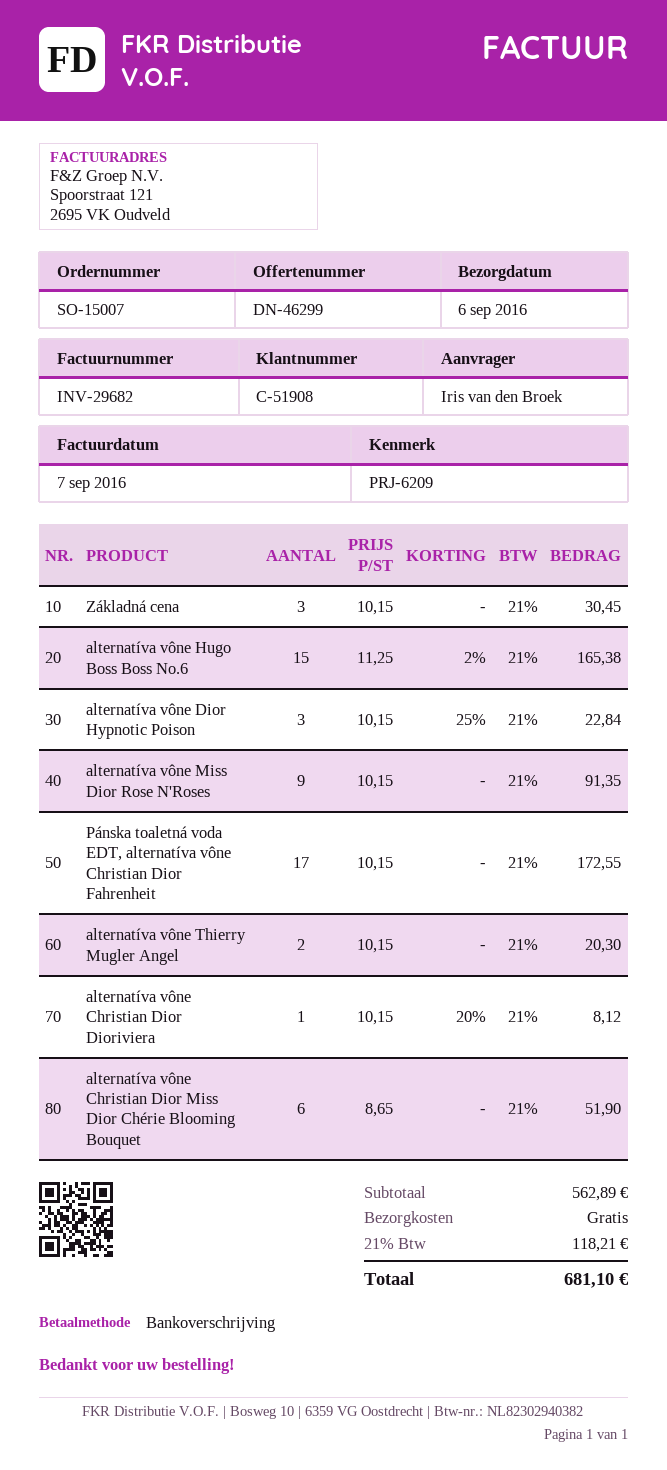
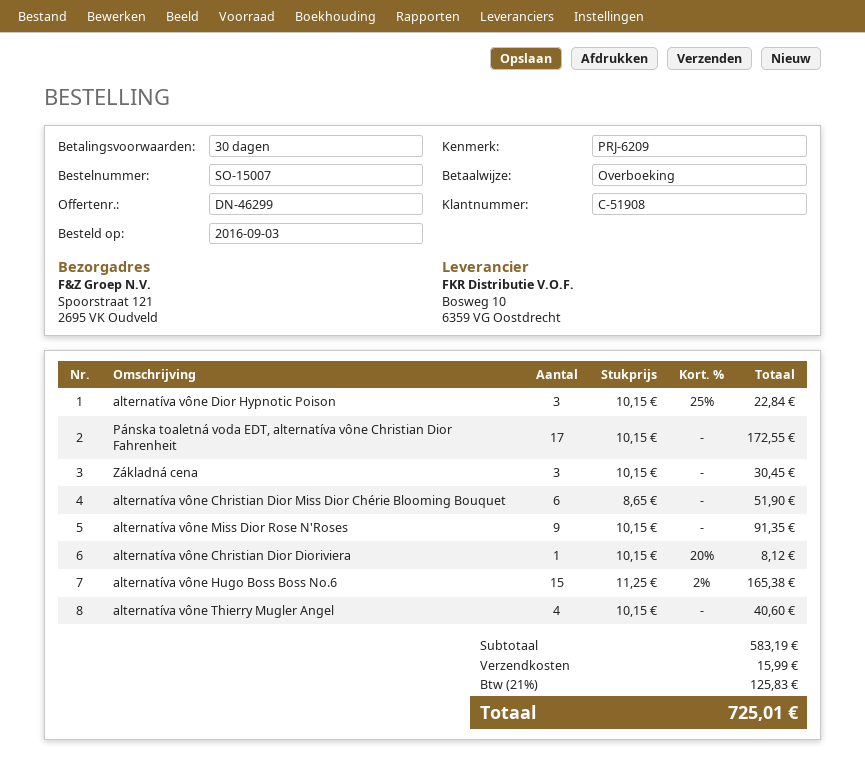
alternatíva vône Thierry Mugler Angel: 2 x 10.15 = 20.30 -> 4 x 10.15 = 40.60
subtotal: 562.89 -> 583.19
shipping: 0.00 -> 15.99
tax: 21% = 118.21 -> 21% = 125.83
total: 681.10 -> 725.01

